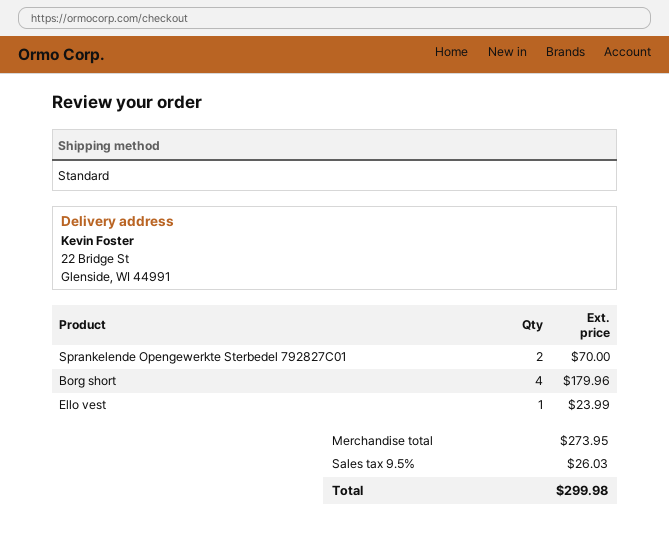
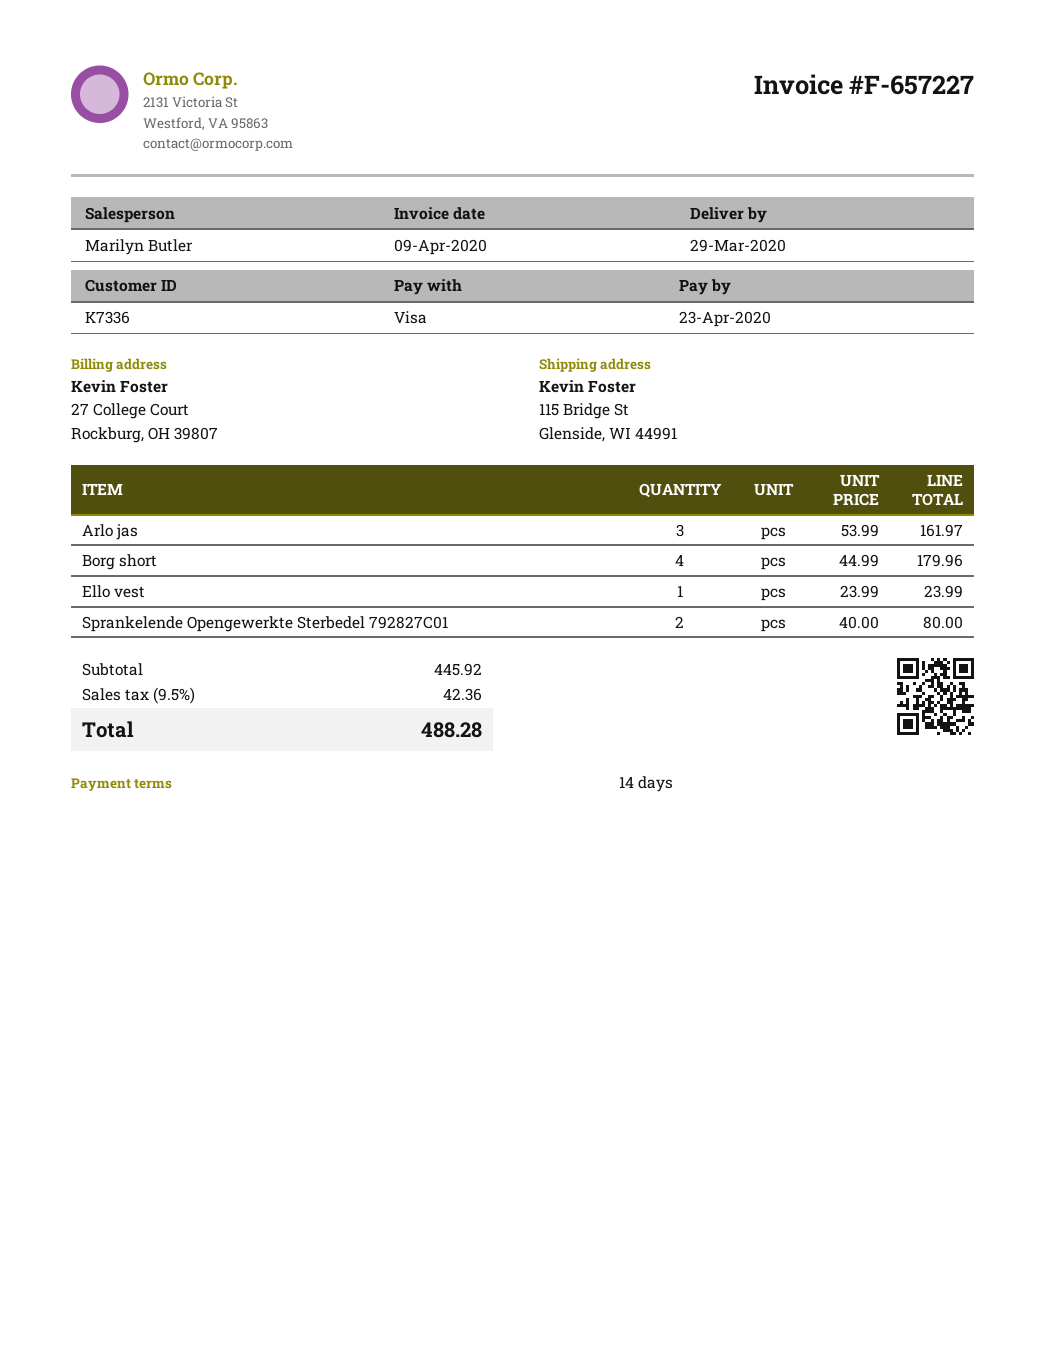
ship to: 22 Bridge St, Glenside, WI 44991 -> 115 Bridge St, Glenside, WI 44991
Sprankelende Opengewerkte Sterbedel 792827C01: 2 for 70.00 -> 2 for 80.00
Arlo jas: none -> 3 for 161.97
subtotal: 273.95 -> 445.92
tax: 9.5% = 26.03 -> 9.5% = 42.36
total: 299.98 -> 488.28

